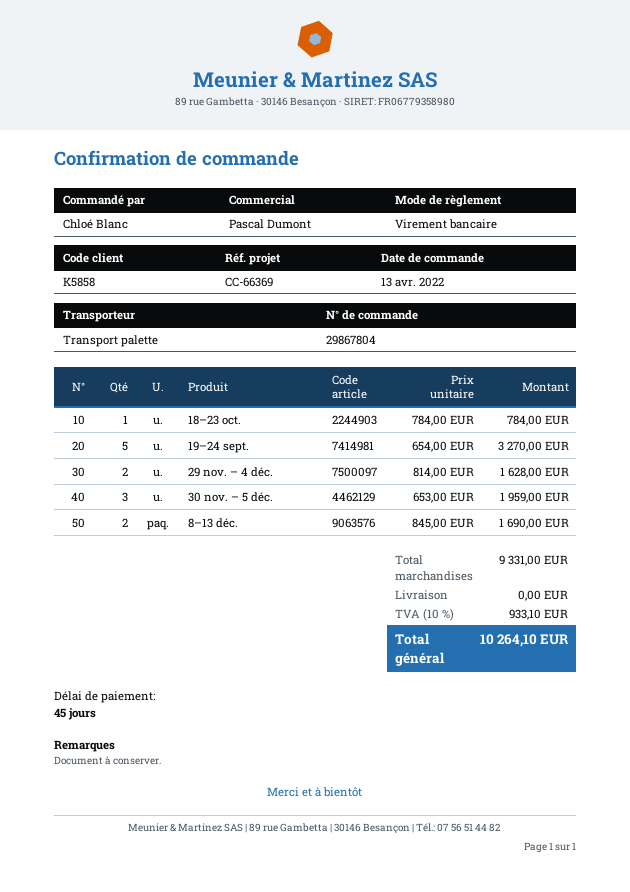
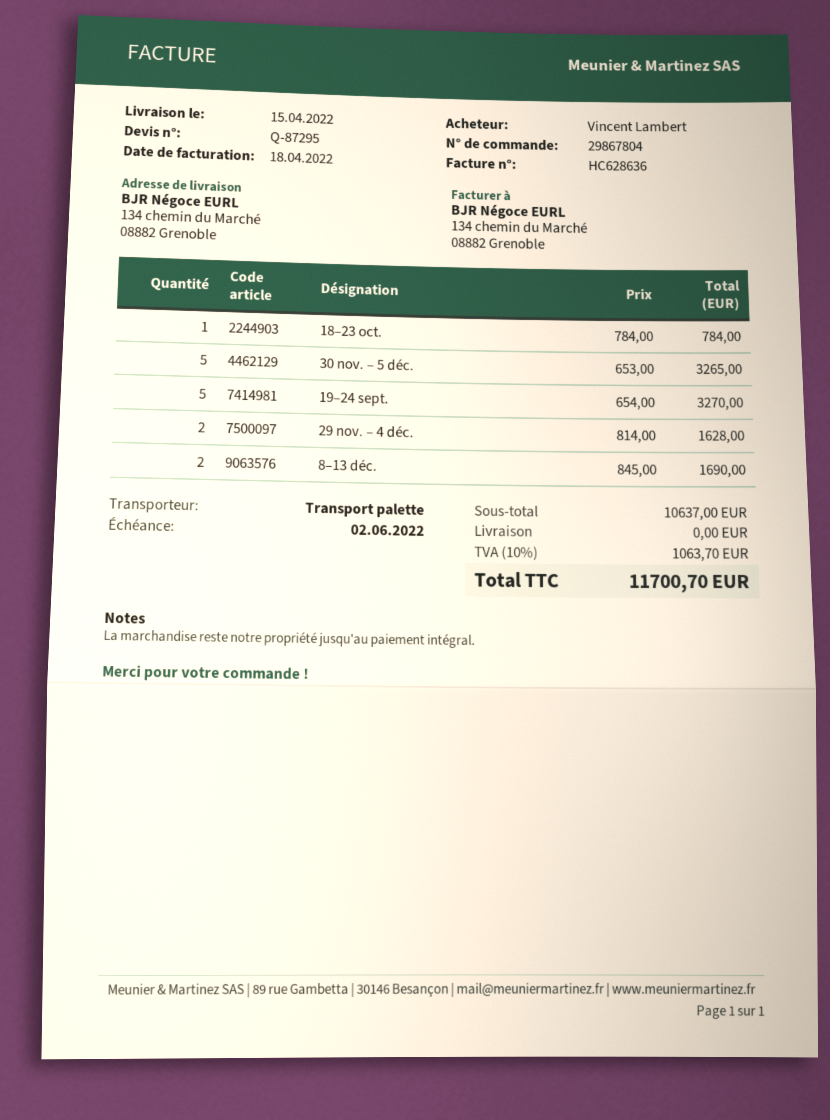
ordered by: Chloé Blanc -> Vincent Lambert
30 nov. – 5 déc.: 3 x 653.00 = 1959.00 -> 5 x 653.00 = 3265.00
subtotal: 9331.00 -> 10637.00
tax: 10% = 933.10 -> 10% = 1063.70
total: 10264.10 -> 11700.70

